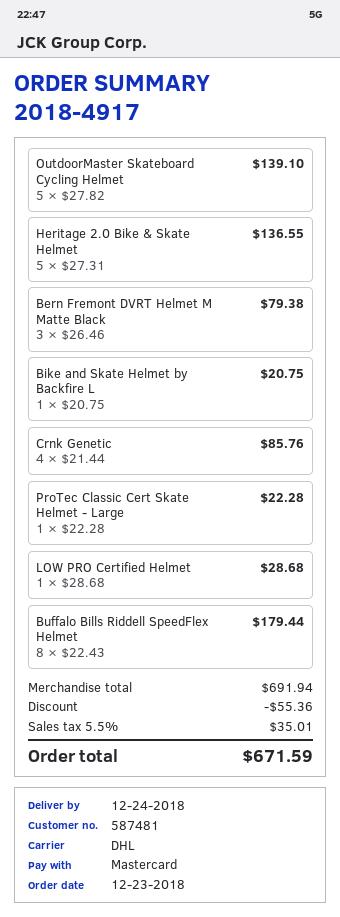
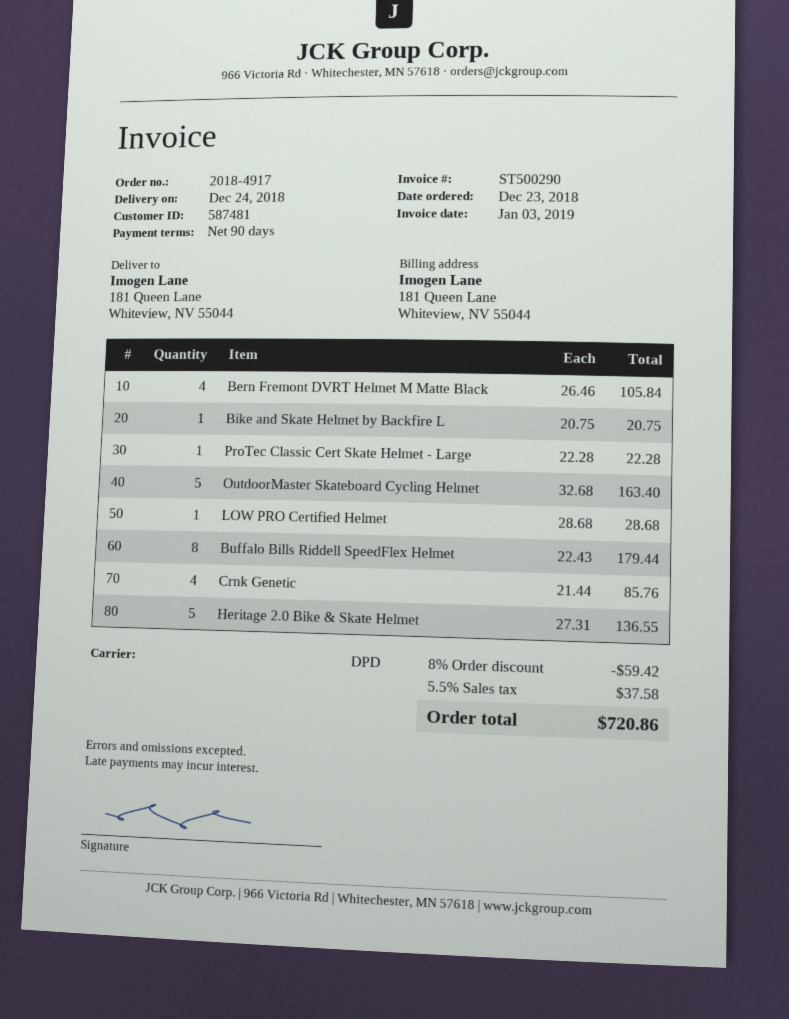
shipping method: DHL -> DPD
OutdoorMaster Skateboard Cycling Helmet: 5 x 27.82 = 139.10 -> 5 x 32.68 = 163.40
Bern Fremont DVRT Helmet M Matte Black: 3 x 26.46 = 79.38 -> 4 x 26.46 = 105.84
discount: 55.36 -> 59.42
tax: 5.5% = 35.01 -> 5.5% = 37.58
total: 671.59 -> 720.86

